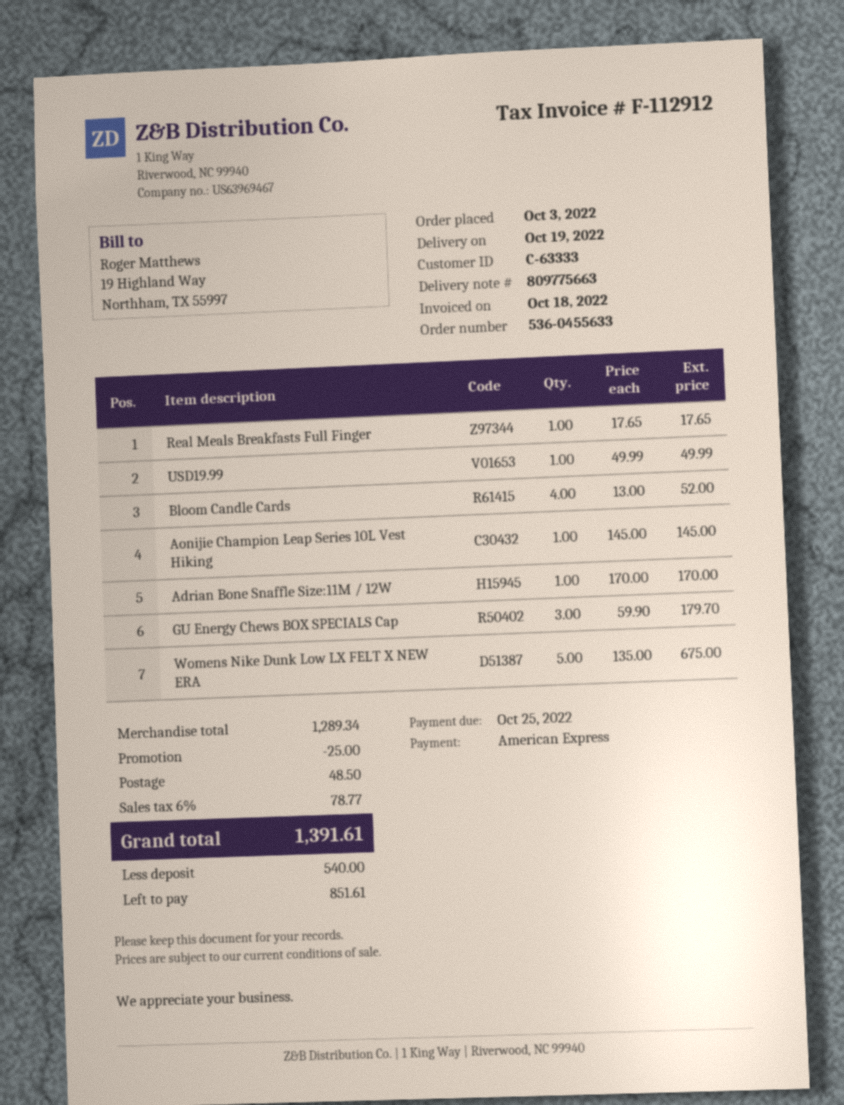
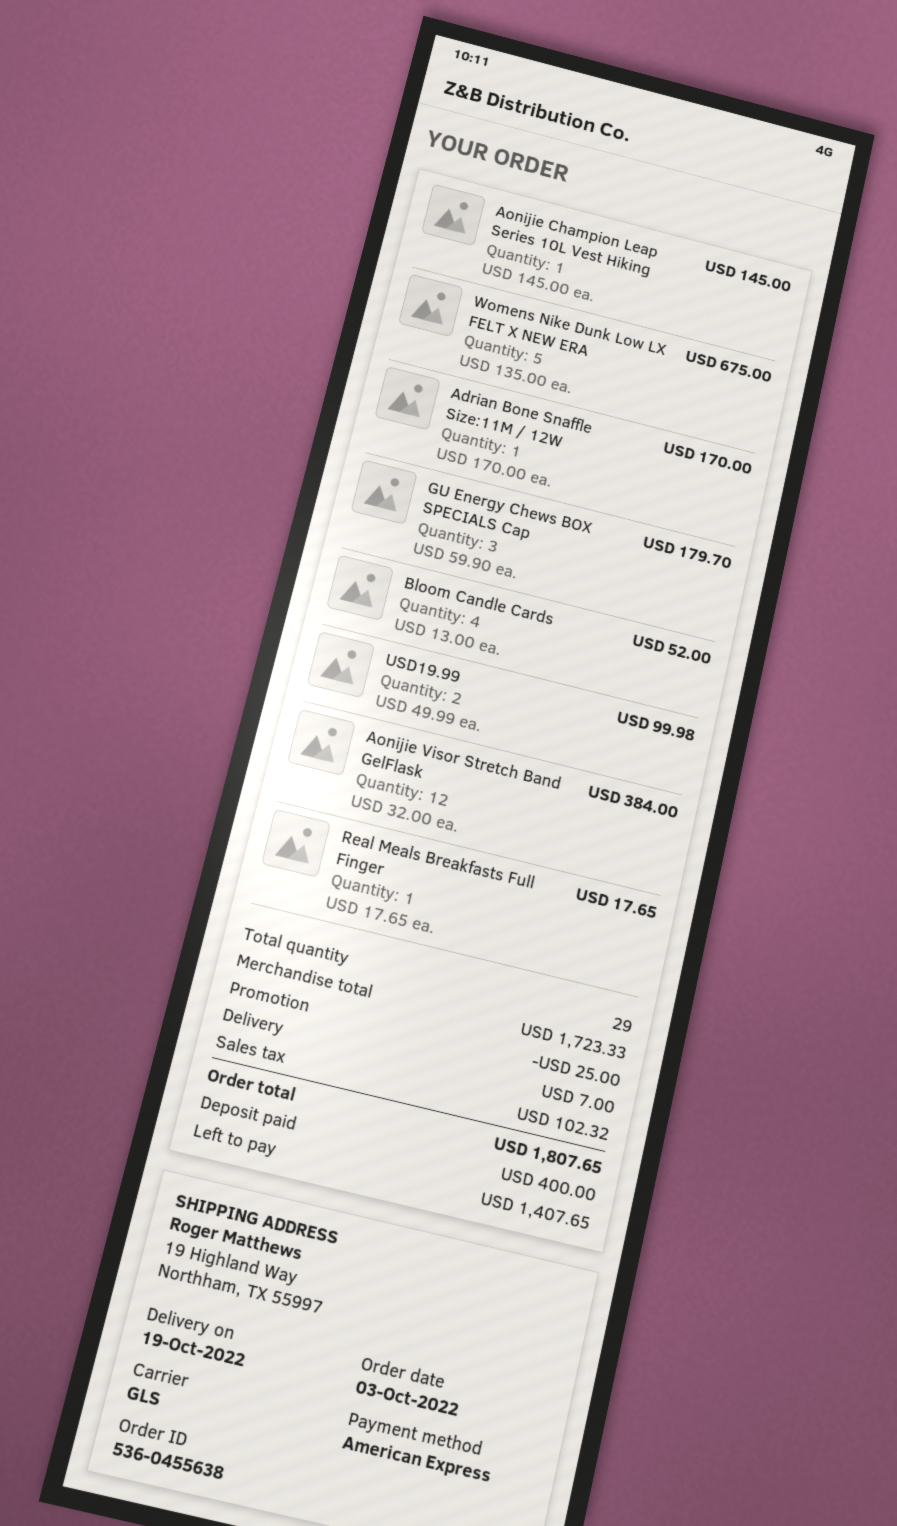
order number: 536-0455633 -> 536-0455638
USD19.99: 1 x 49.99 = 49.99 -> 2 x 49.99 = 99.98
Aonijie Visor Stretch Band GelFlask: none -> 12 x 32.00 = 384.00
subtotal: 1289.34 -> 1723.33
shipping: 48.50 -> 7.00
tax: 78.77 -> 102.32
total: 1391.61 -> 1807.65
deposit: 540.00 -> 400.00
balance: 851.61 -> 1407.65

